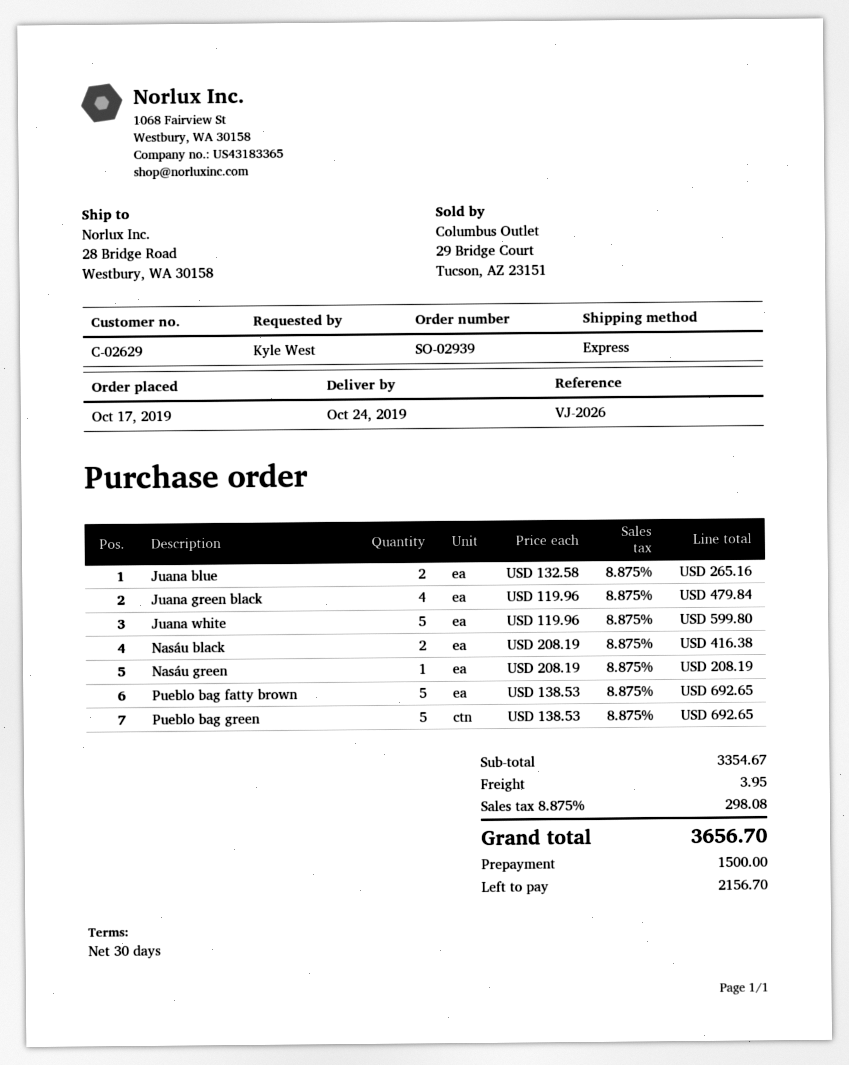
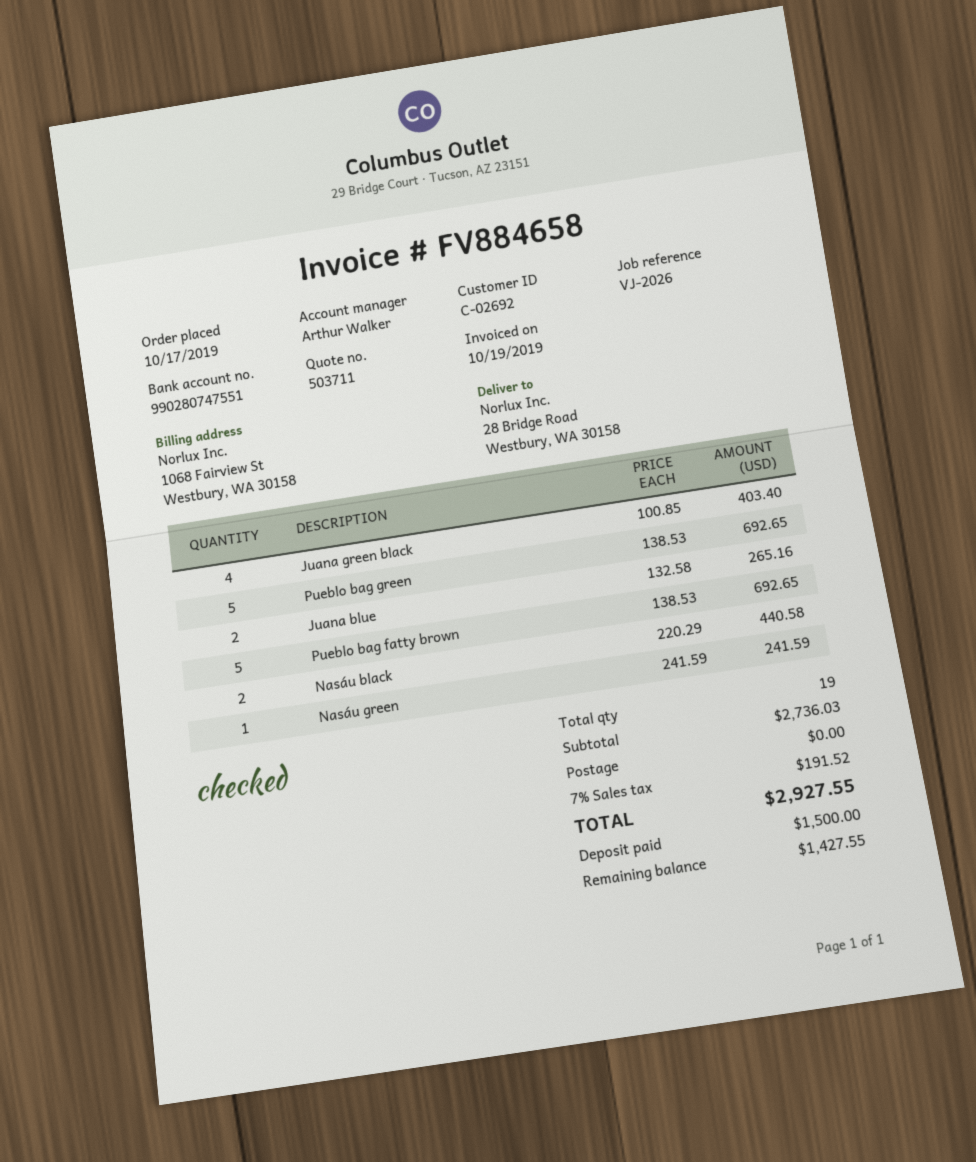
customer number: C-02629 -> C-02692
Juana green black: 4 x 119.96 = 479.84 -> 4 x 100.85 = 403.40
Juana white: 5 x 119.96 = 599.80 -> none
Nasáu black: 2 x 208.19 = 416.38 -> 2 x 220.29 = 440.58
Nasáu green: 1 x 208.19 = 208.19 -> 1 x 241.59 = 241.59
subtotal: 3354.67 -> 2736.03
shipping: 3.95 -> 0.00
tax: 8.875% = 298.08 -> 7% = 191.52
total: 3656.70 -> 2927.55
balance: 2156.70 -> 1427.55

